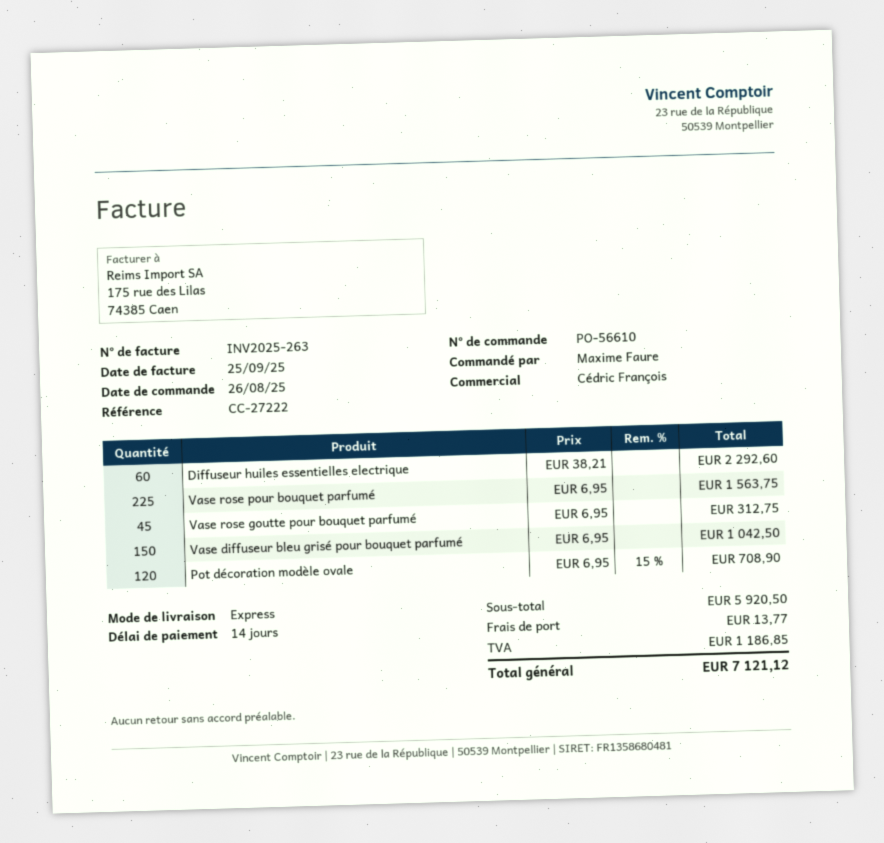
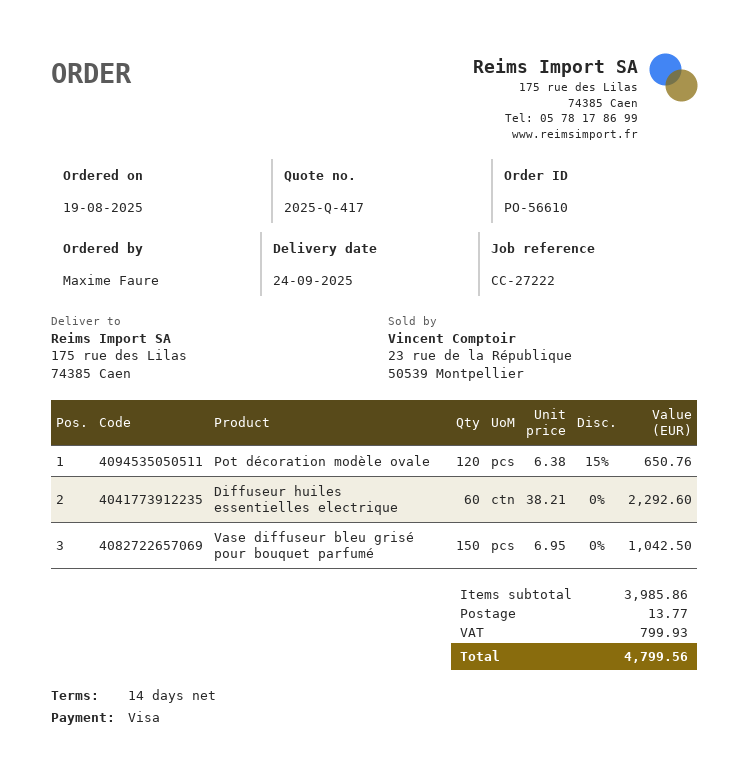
order date: 2025-08-26 -> 2025-08-19
Vase rose pour bouquet parfumé: 225 x 6.95 = 1563.75 -> none
Vase rose goutte pour bouquet parfumé: 45 x 6.95 = 312.75 -> none
Pot décoration modèle ovale: 120 x 6.95 - 15% = 708.90 -> 120 x 6.38 - 15% = 650.76
subtotal: 5920.50 -> 3985.86
tax: 1186.85 -> 799.93
total: 7121.12 -> 4799.56

